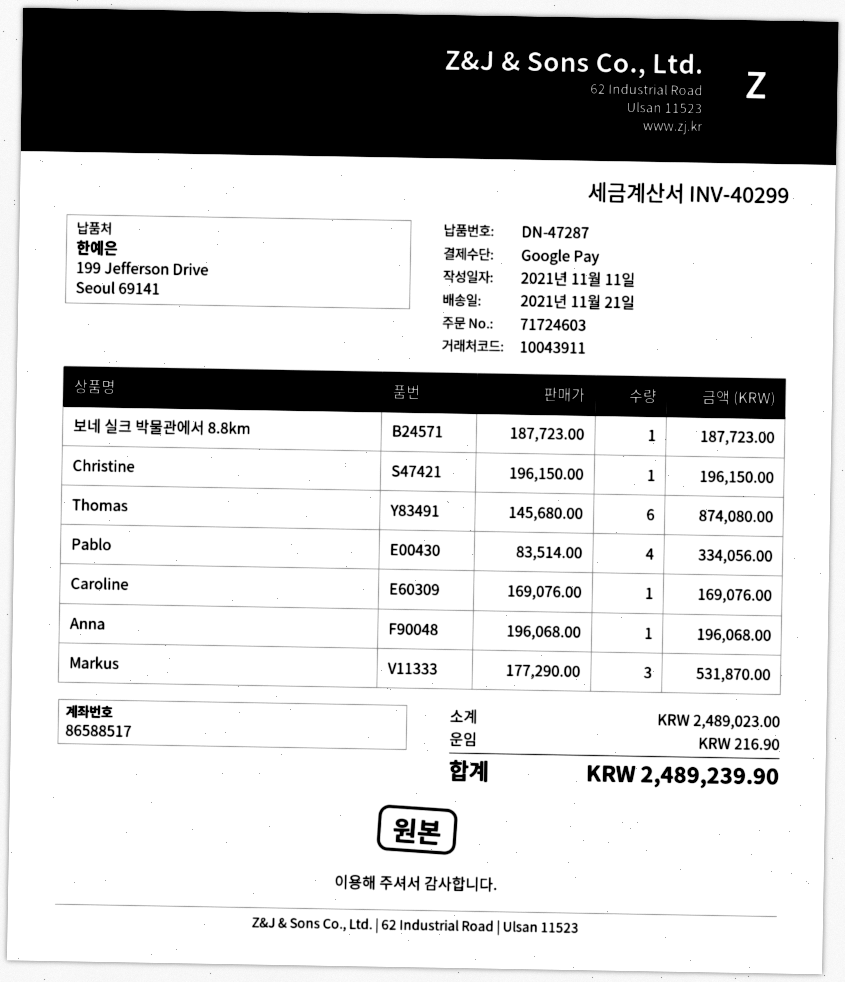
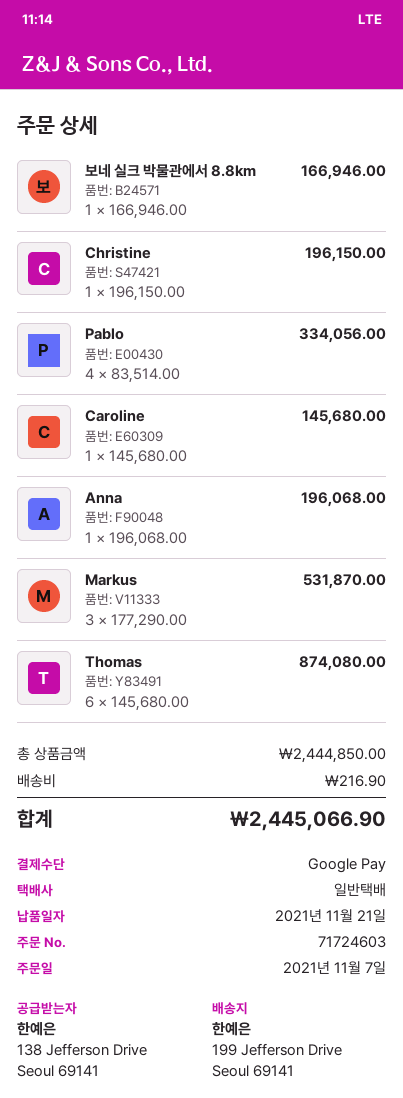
보네 실크 박물관에서 8.8km: 1 x 187723.00 = 187723.00 -> 1 x 166946.00 = 166946.00
Caroline: 1 x 169076.00 = 169076.00 -> 1 x 145680.00 = 145680.00
subtotal: 2489023.00 -> 2444850.00
total: 2489239.90 -> 2445066.90

